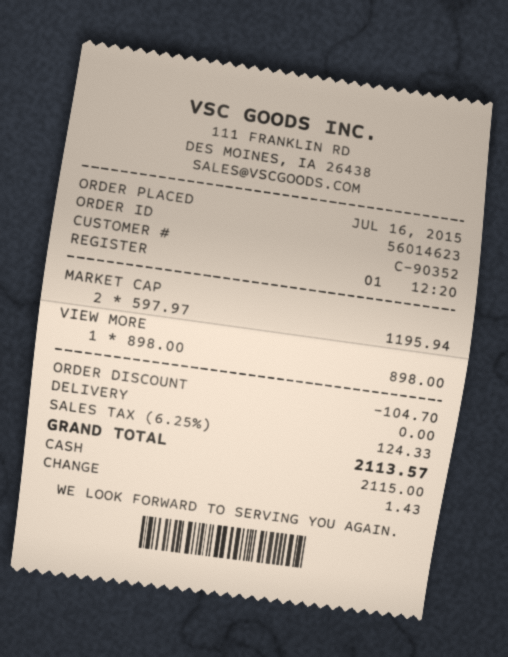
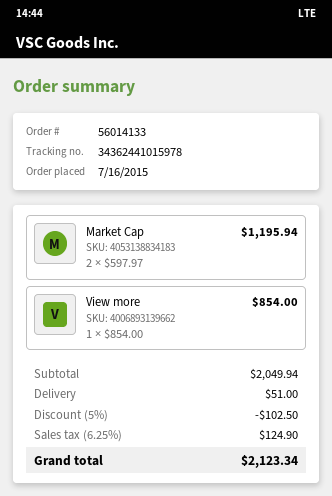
order number: 56014623 -> 56014133
VIEW MORE: 1 x 898.00 = 898.00 -> 1 x 854.00 = 854.00
discount: 104.70 -> 102.50
shipping: 0.00 -> 51.00
tax: 6.25% = 124.33 -> 6.25% = 124.90
total: 2113.57 -> 2123.34

